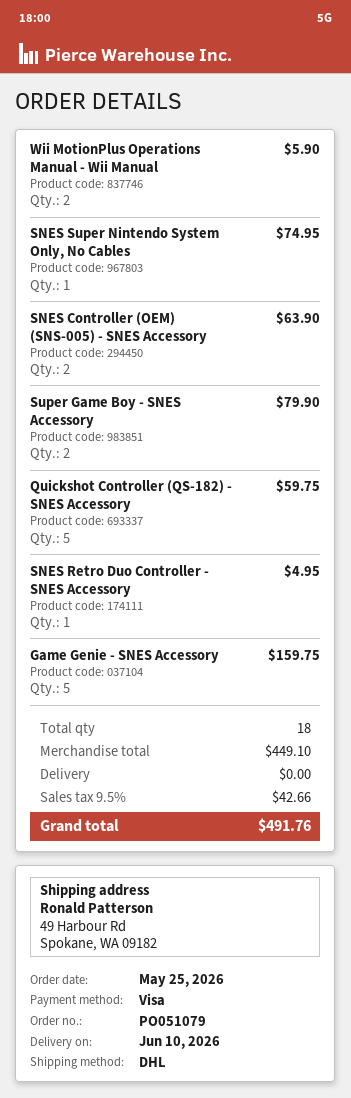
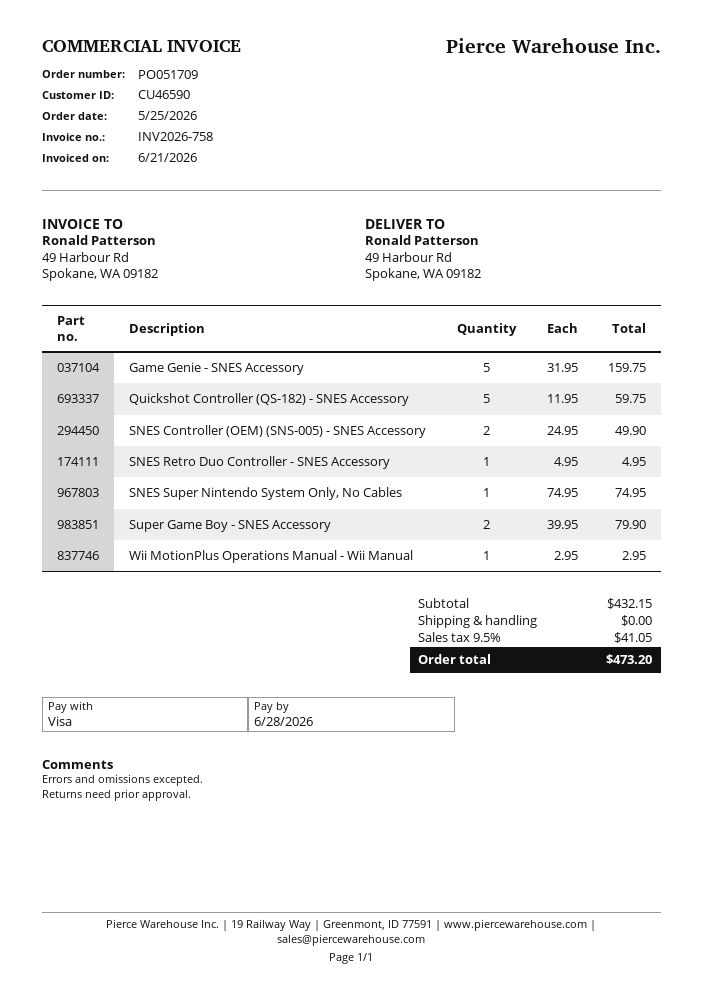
order number: PO051079 -> PO051709
Wii MotionPlus Operations Manual - Wii Manual: 2 for 5.90 -> 1 for 2.95
SNES Controller (OEM) (SNS-005) - SNES Accessory: 2 for 63.90 -> 2 for 49.90
subtotal: 449.10 -> 432.15
tax: 9.5% = 42.66 -> 9.5% = 41.05
total: 491.76 -> 473.20

